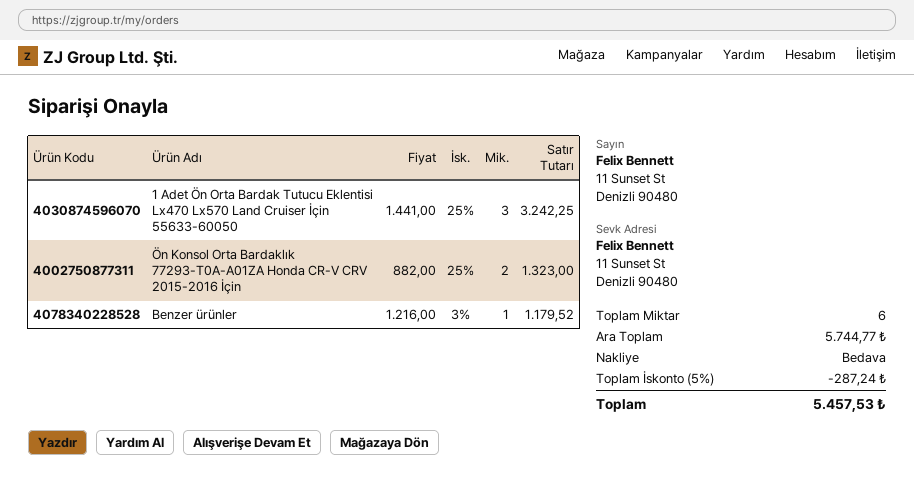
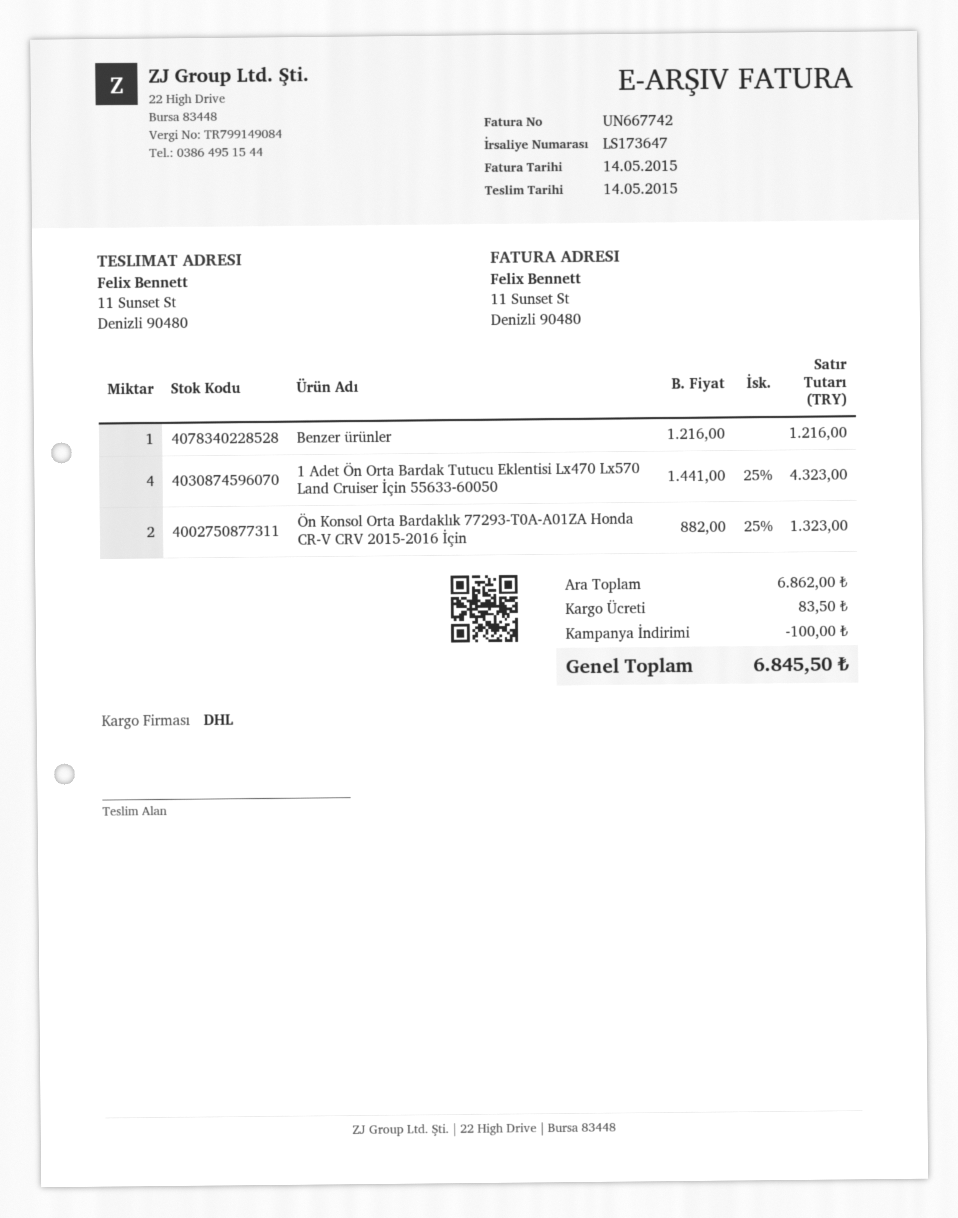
1 Adet Ön Orta Bardak Tutucu Eklentisi Lx470 Lx570 Land Cruiser İçin 55633-60050: 3 x 1441.00 - 25% = 3242.25 -> 4 x 1441.00 - 25% = 4323.00
Benzer ürünler: 1 x 1216.00 - 3% = 1179.52 -> 1 x 1216.00 = 1216.00
subtotal: 5744.77 -> 6862.00
discount: 287.24 -> 100.00
shipping: 0.00 -> 83.50
total: 5457.53 -> 6845.50

